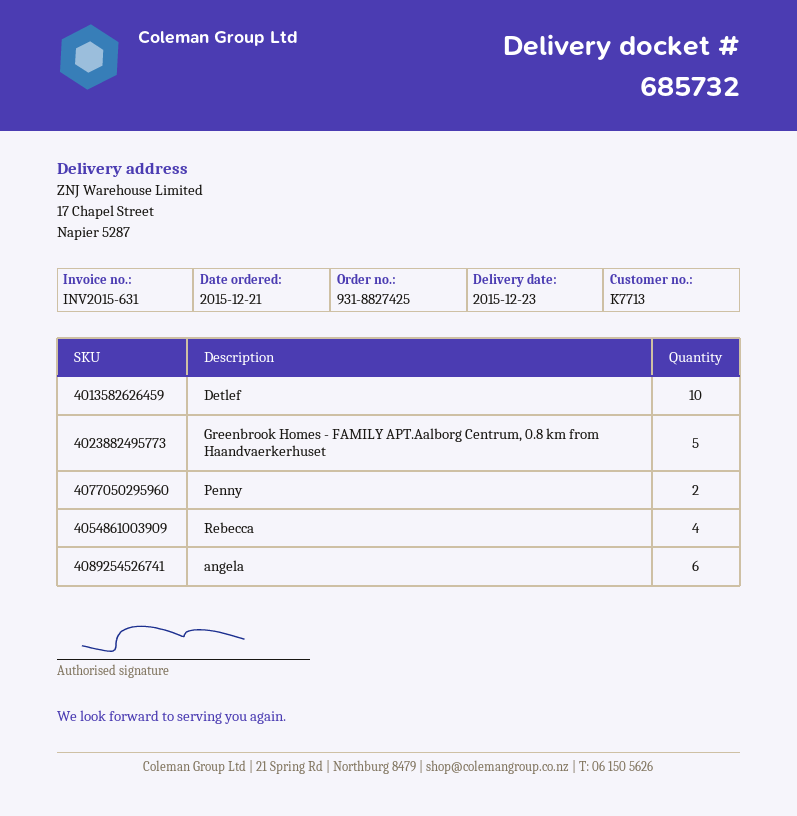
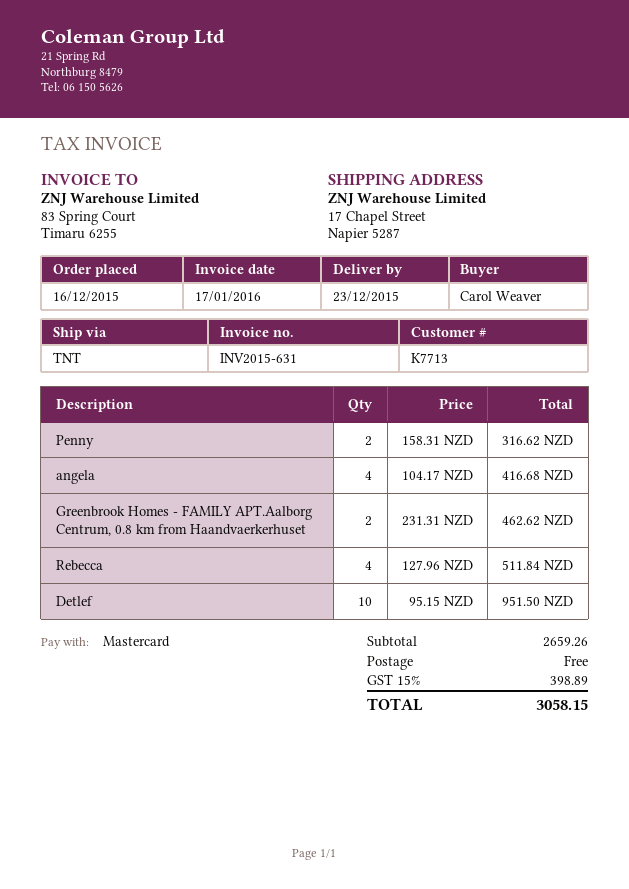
order date: 2015-12-21 -> 2015-12-16
Greenbrook Homes - FAMILY APT.Aalborg Centrum, 0.8 km from Haandvaerkerhuset: 5 -> 2
angela: 6 -> 4

